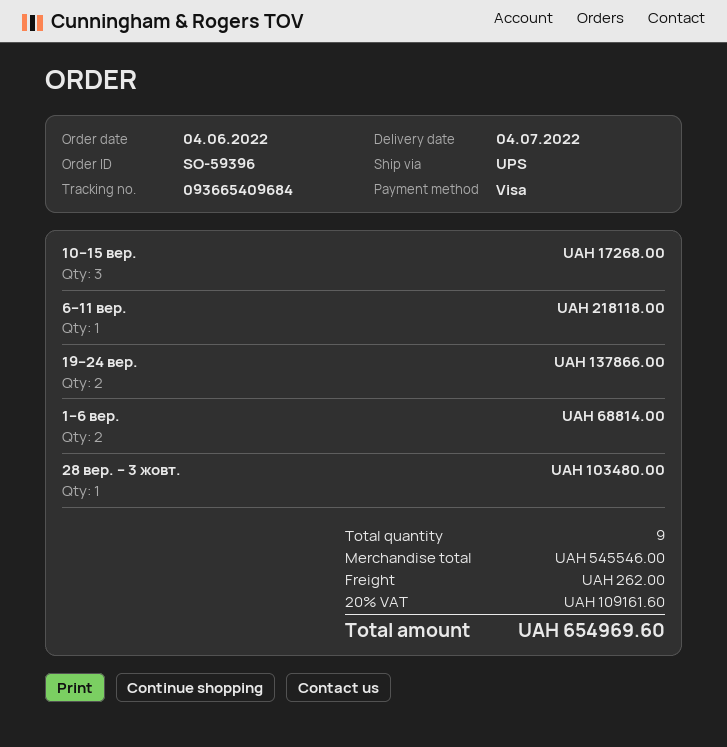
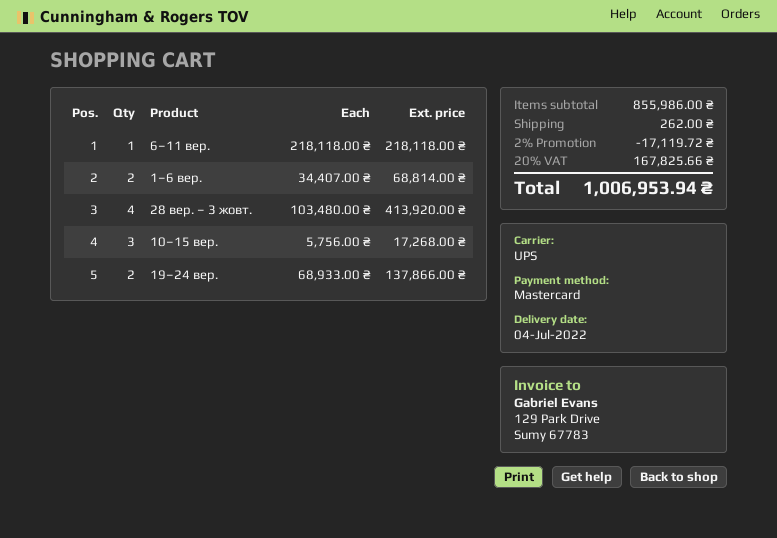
payment method: Visa -> Mastercard
28 вер. – 3 жовт.: 1 for 103480.00 -> 4 for 413920.00
subtotal: 545546.00 -> 855986.00
discount: none -> 2% = 17119.72
tax: 20% = 109161.60 -> 20% = 167825.66
total: 654969.60 -> 1006953.94

